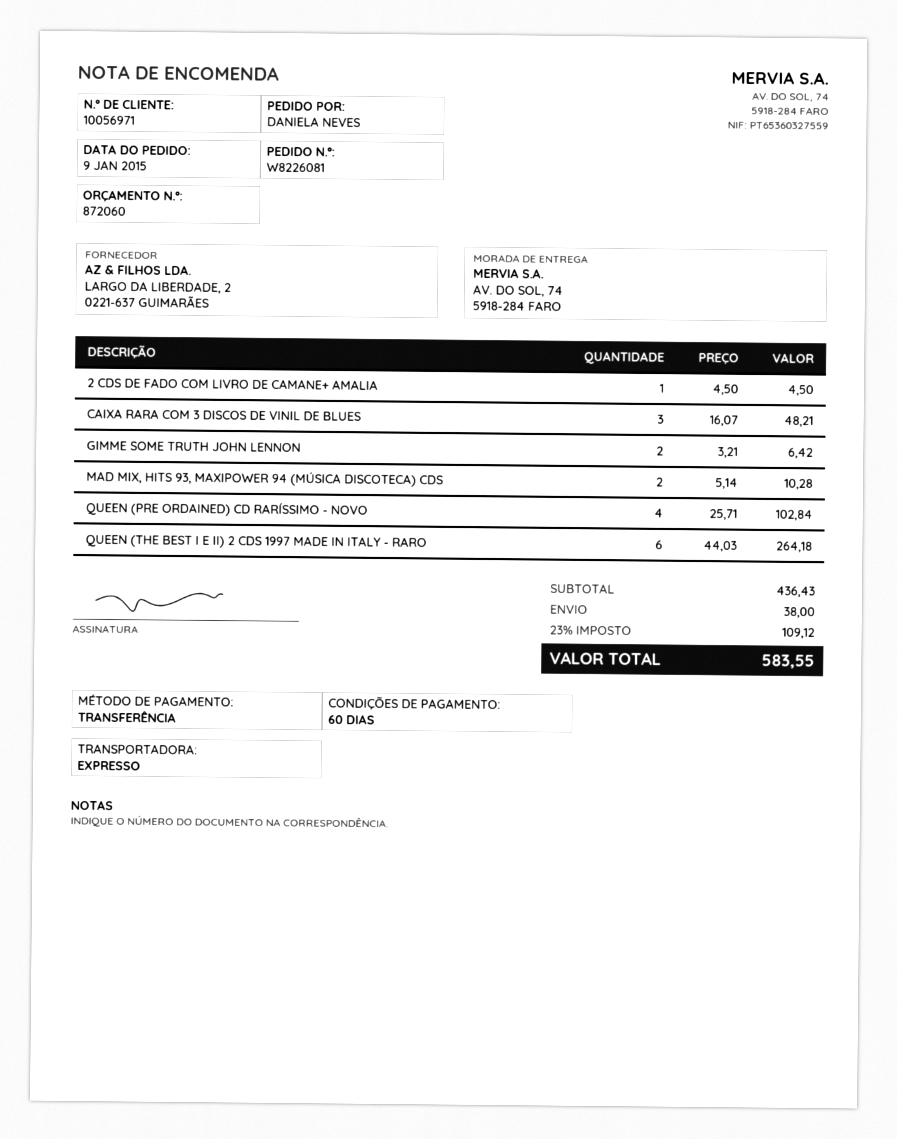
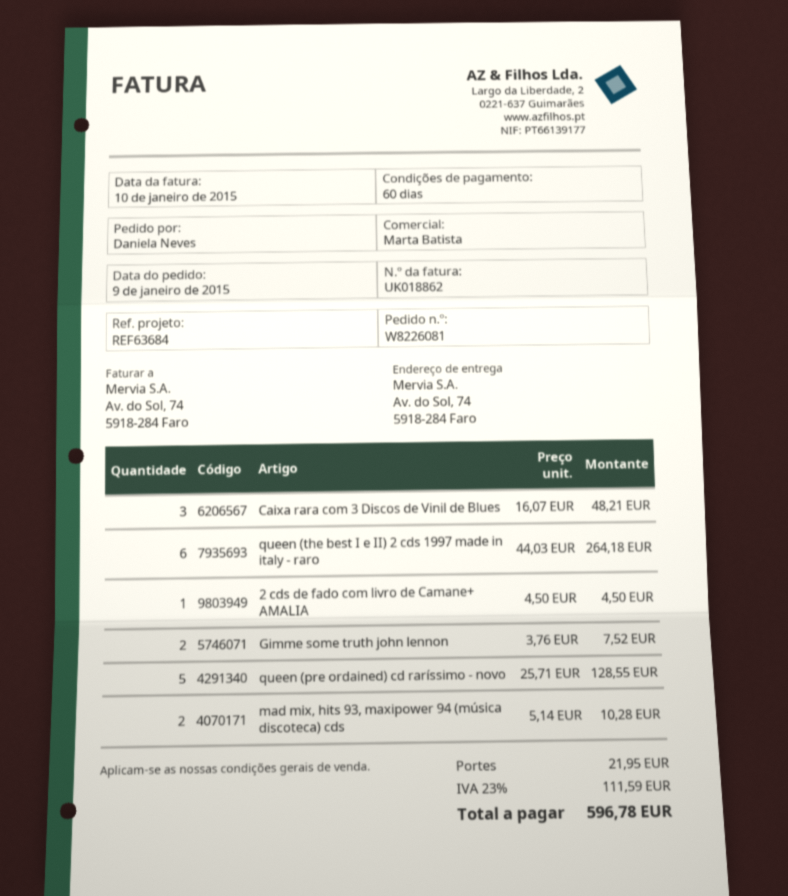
GIMME SOME TRUTH JOHN LENNON: 2 x 3.21 = 6.42 -> 2 x 3.76 = 7.52
QUEEN (PRE ORDAINED) CD RARÍSSIMO - NOVO: 4 x 25.71 = 102.84 -> 5 x 25.71 = 128.55
shipping: 38.00 -> 21.95
tax: 23% = 109.12 -> 23% = 111.59
total: 583.55 -> 596.78

